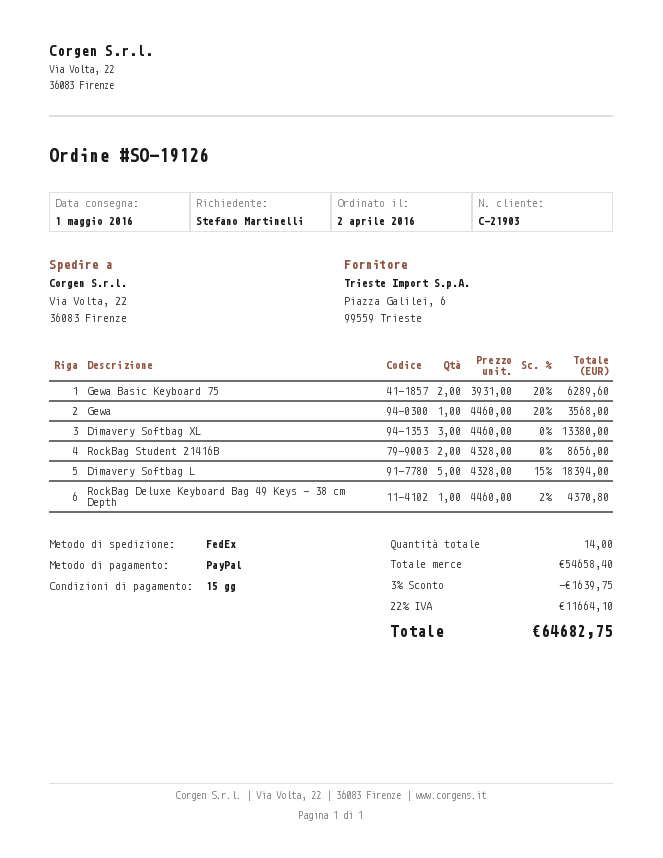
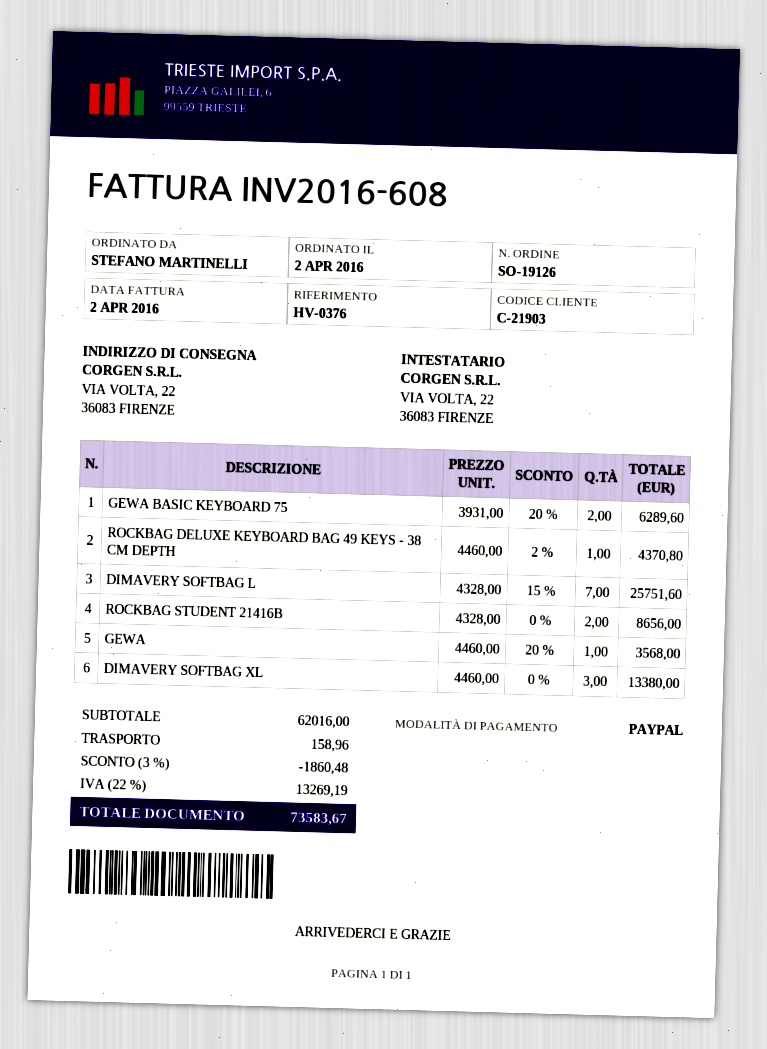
Dimavery Softbag L: 5 x 4328.00 - 15% = 18394.00 -> 7 x 4328.00 - 15% = 25751.60
subtotal: 54658.40 -> 62016.00
discount: 3% = 1639.75 -> 3% = 1860.48
shipping: none -> 158.96
tax: 22% = 11664.10 -> 22% = 13269.19
total: 64682.75 -> 73583.67

